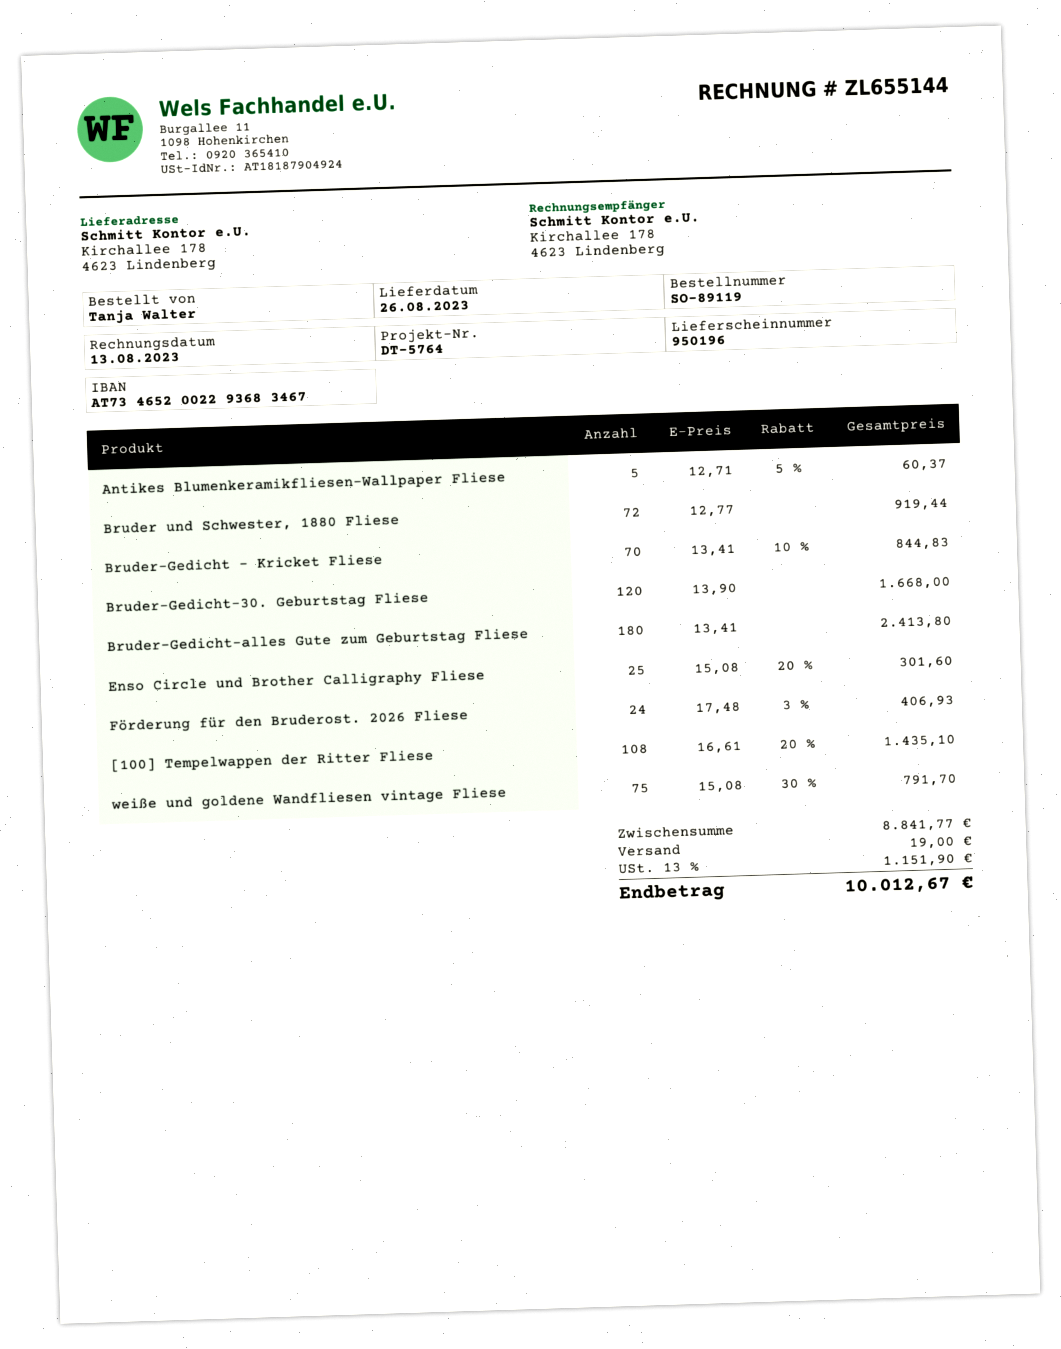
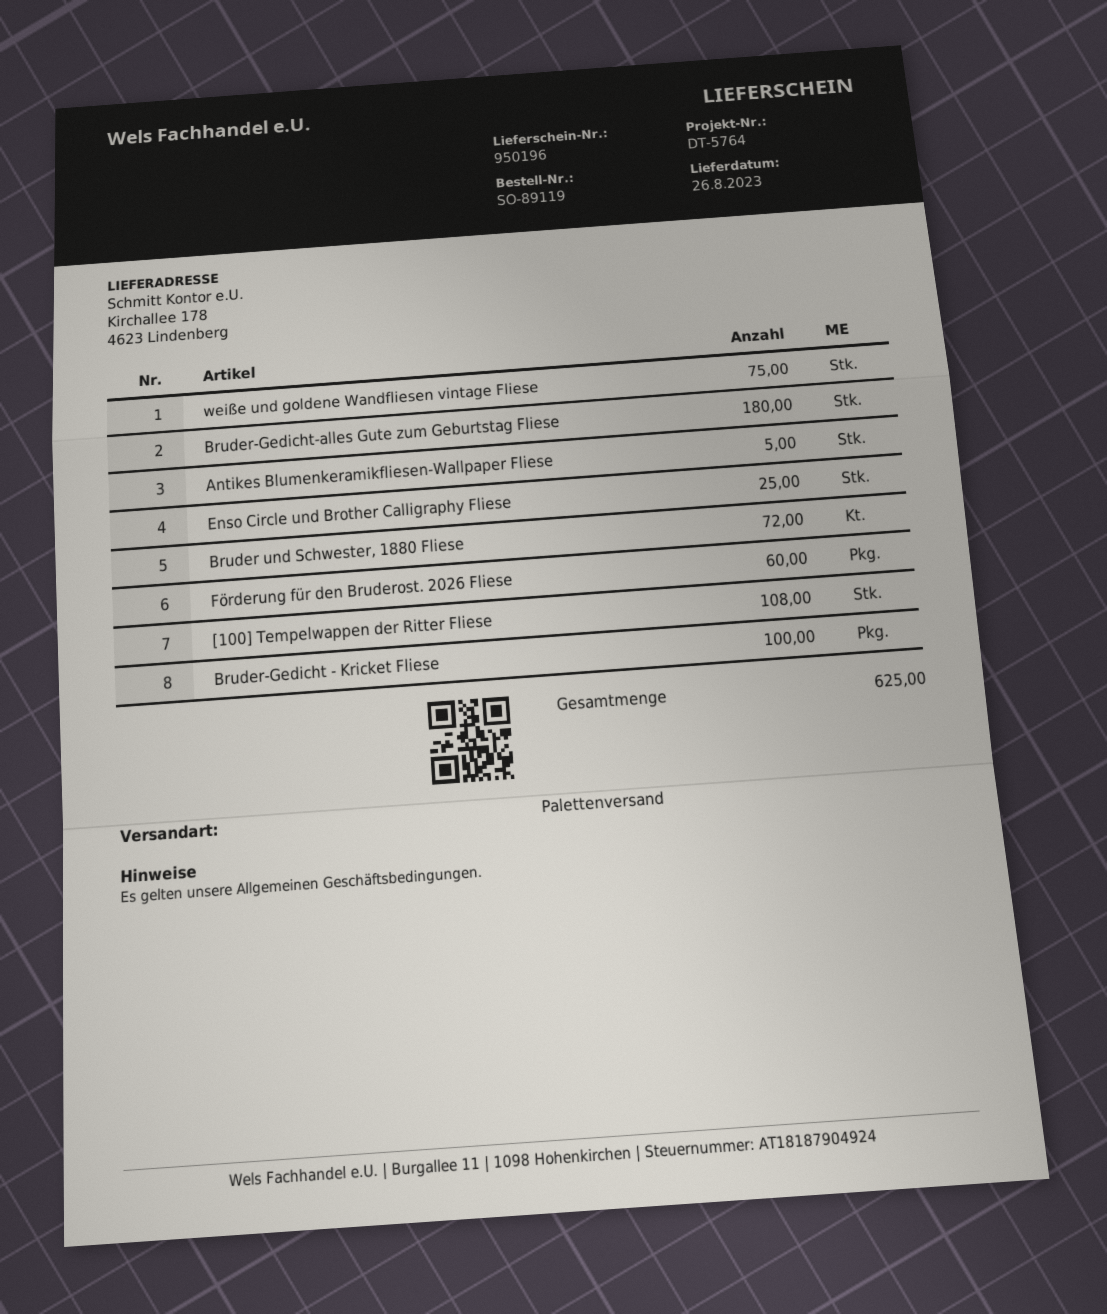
Bruder-Gedicht - Kricket Fliese: 70 -> 100
Bruder-Gedicht-30. Geburtstag Fliese: 120 -> none
Förderung für den Bruderost. 2026 Fliese: 24 -> 60

